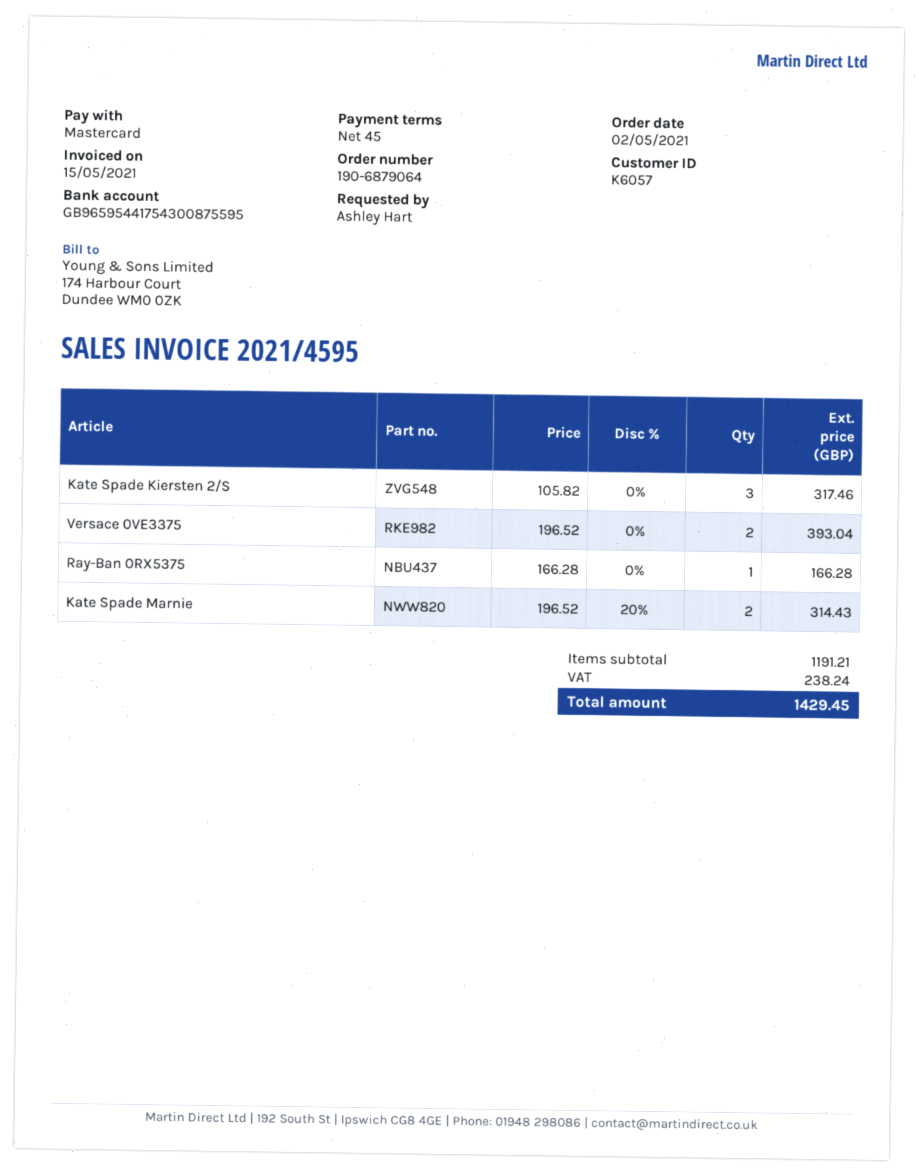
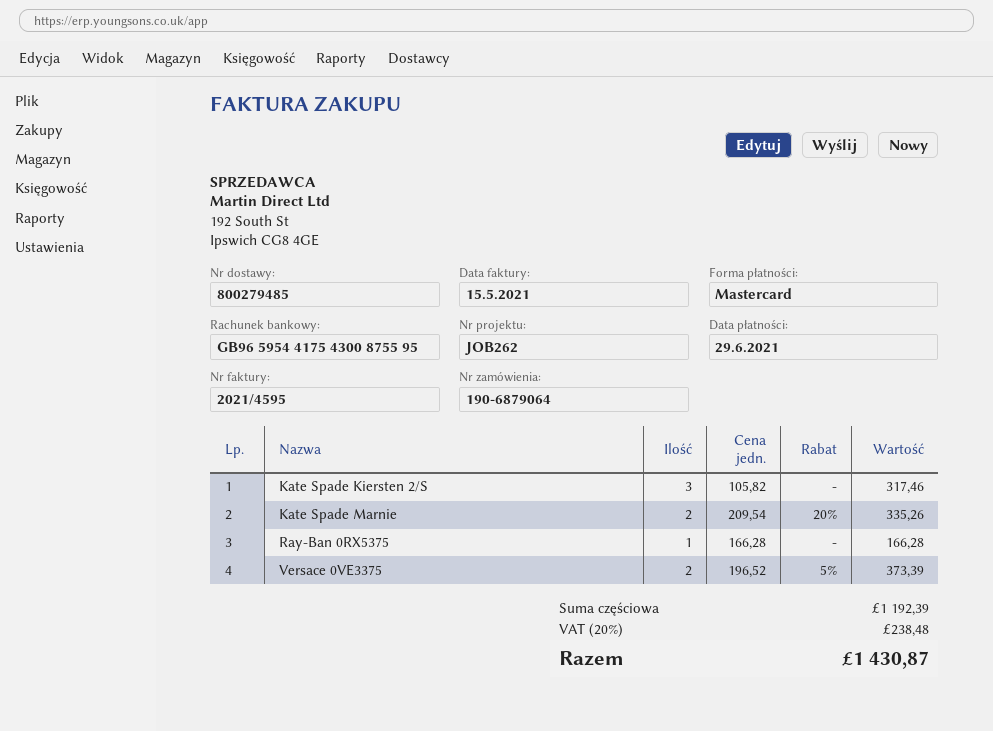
Versace 0VE3375: 2 x 196.52 = 393.04 -> 2 x 196.52 - 5% = 373.39
Kate Spade Marnie: 2 x 196.52 - 20% = 314.43 -> 2 x 209.54 - 20% = 335.26
subtotal: 1191.21 -> 1192.39
tax: 238.24 -> 238.48
total: 1429.45 -> 1430.87

